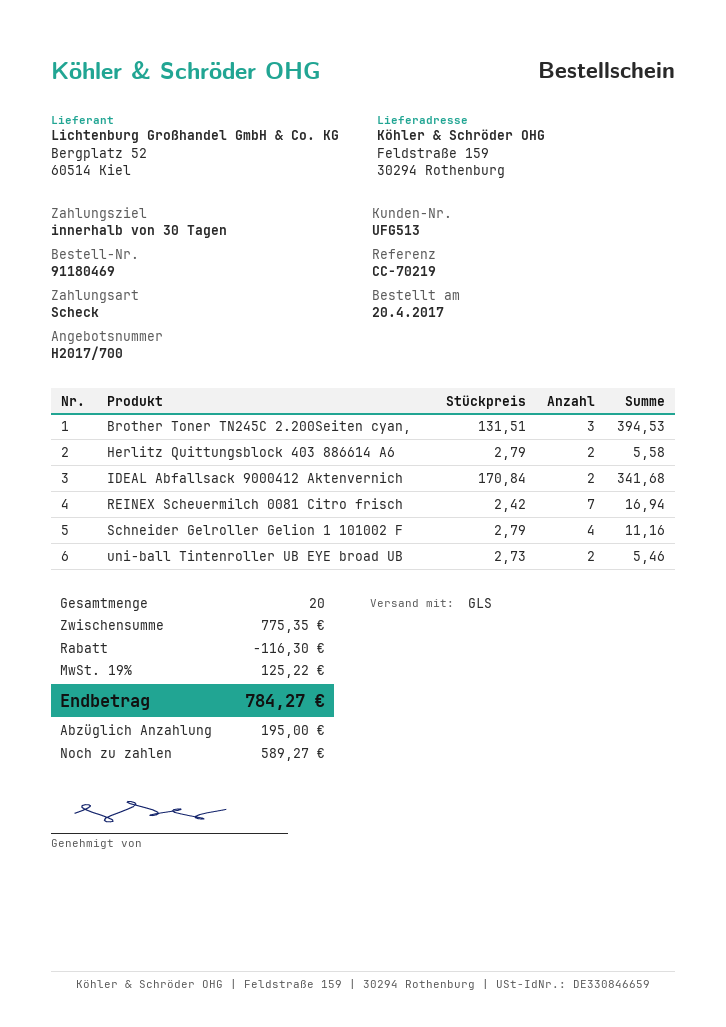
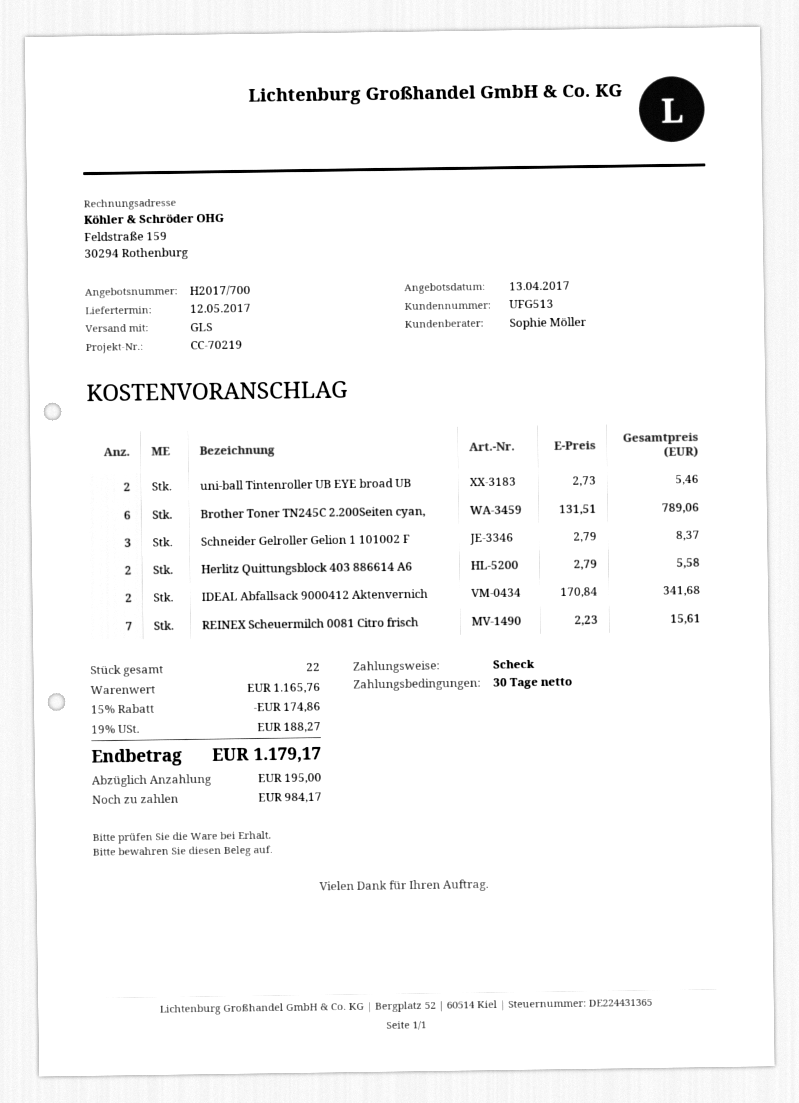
Brother Toner TN245C 2.200Seiten cyan,: 3 x 131.51 = 394.53 -> 6 x 131.51 = 789.06
REINEX Scheuermilch 0081 Citro frisch: 7 x 2.42 = 16.94 -> 7 x 2.23 = 15.61
Schneider Gelroller Gelion 1 101002 F: 4 x 2.79 = 11.16 -> 3 x 2.79 = 8.37
total quantity: 20 -> 22
subtotal: 775.35 -> 1165.76
discount: 116.30 -> 174.86
tax: 19% = 125.22 -> 19% = 188.27
total: 784.27 -> 1179.17
balance: 589.27 -> 984.17

